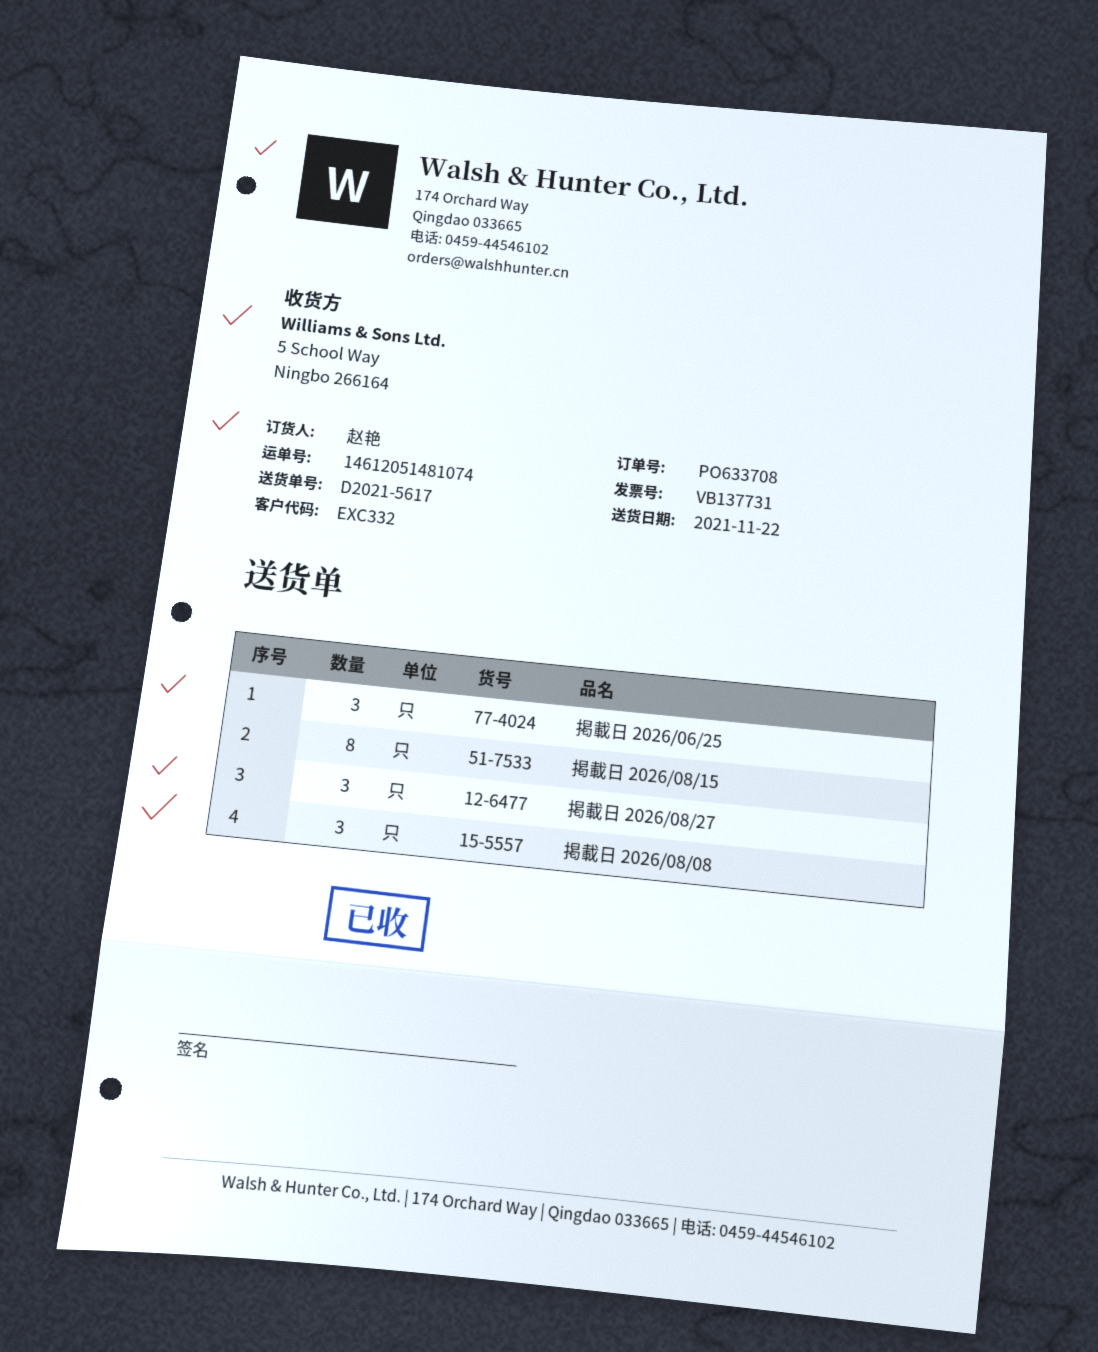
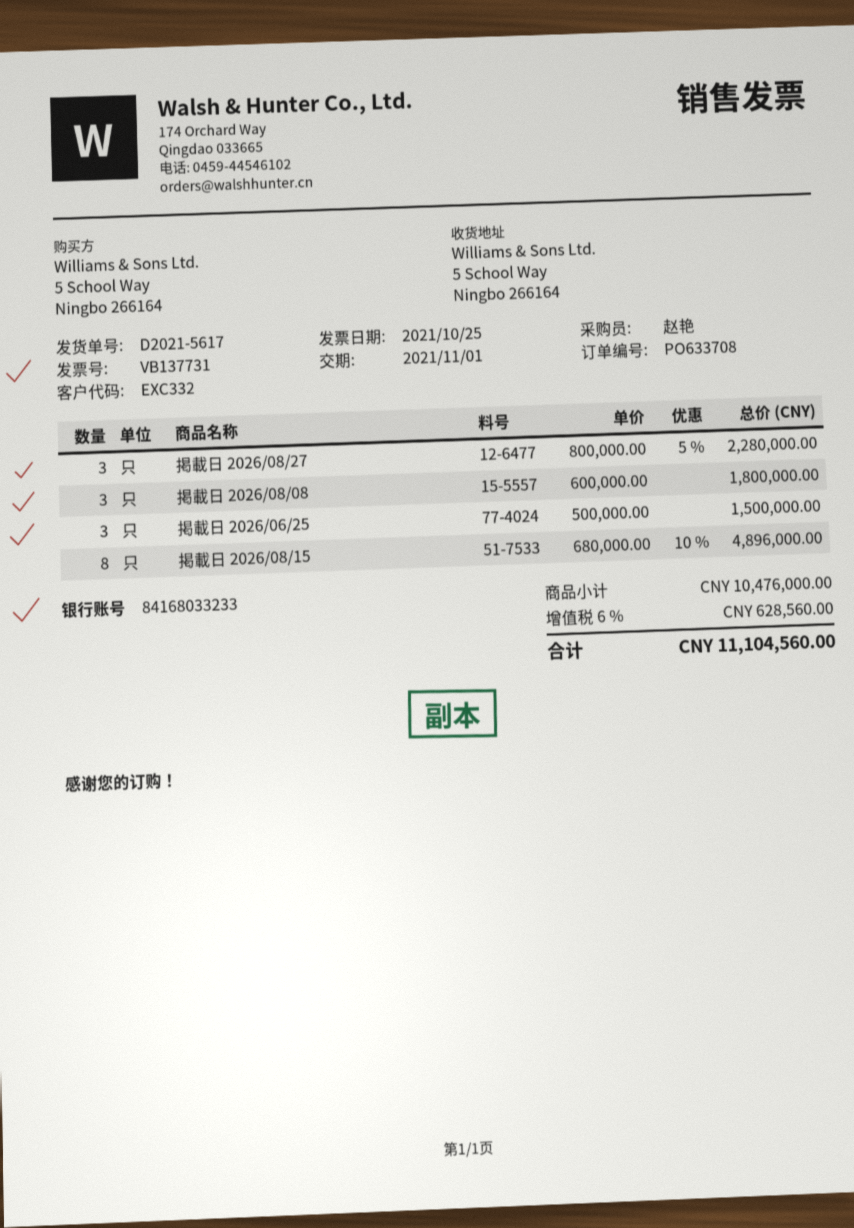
delivery date: 2021-11-22 -> 2021-11-01

